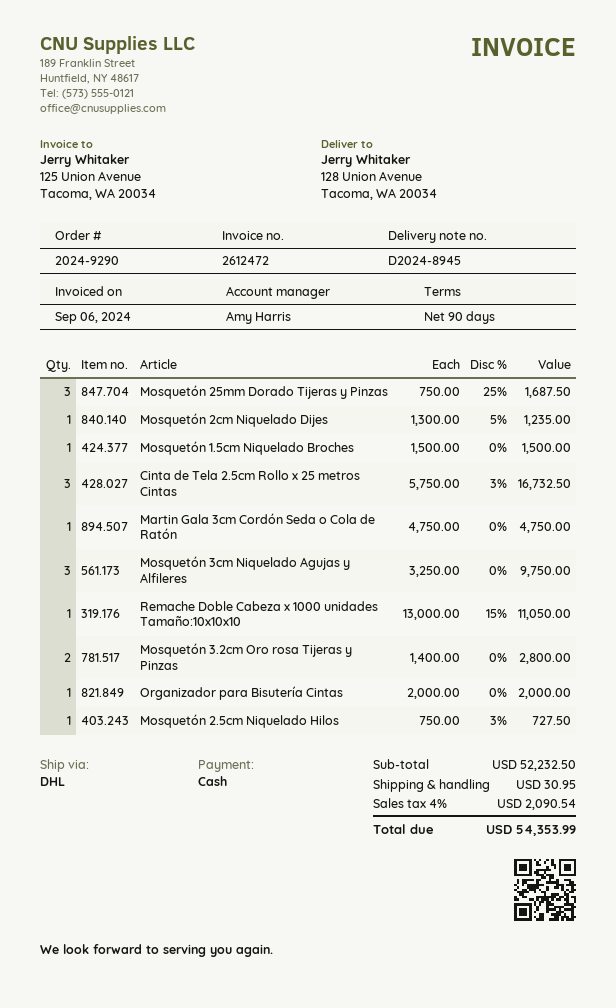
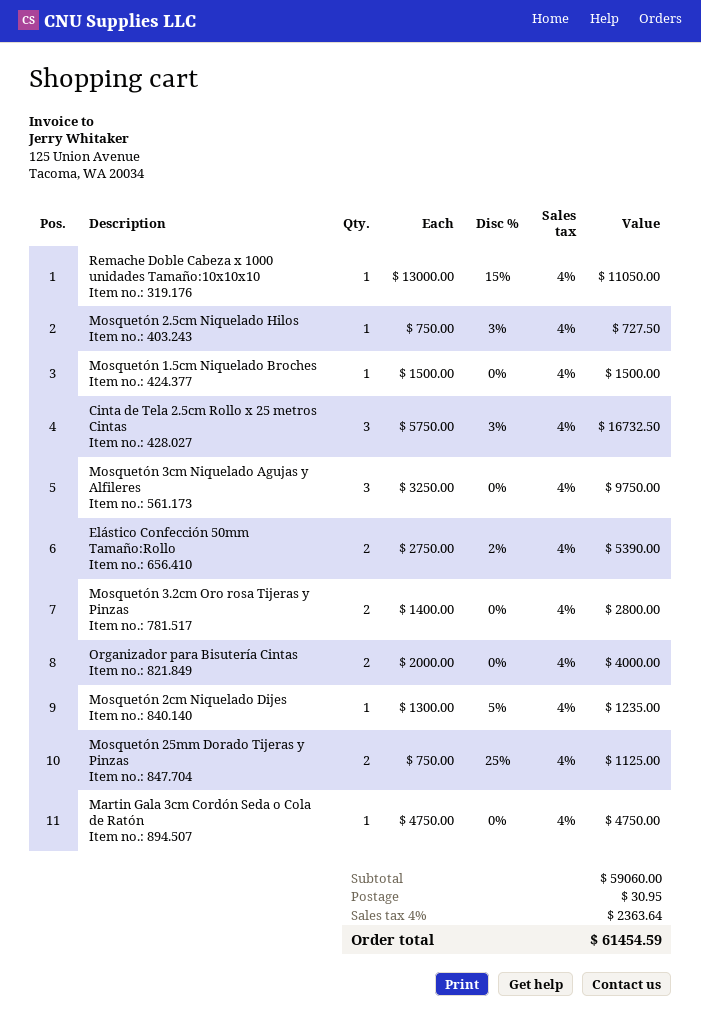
Mosquetón 25mm Dorado Tijeras y Pinzas: 3 x 750.00 - 25% = 1687.50 -> 2 x 750.00 - 25% = 1125.00
Organizador para Bisutería Cintas: 1 x 2000.00 = 2000.00 -> 2 x 2000.00 = 4000.00
Elástico Confección 50mm Tamaño:Rollo: none -> 2 x 2750.00 - 2% = 5390.00
subtotal: 52232.50 -> 59060.00
tax: 4% = 2090.54 -> 4% = 2363.64
total: 54353.99 -> 61454.59

